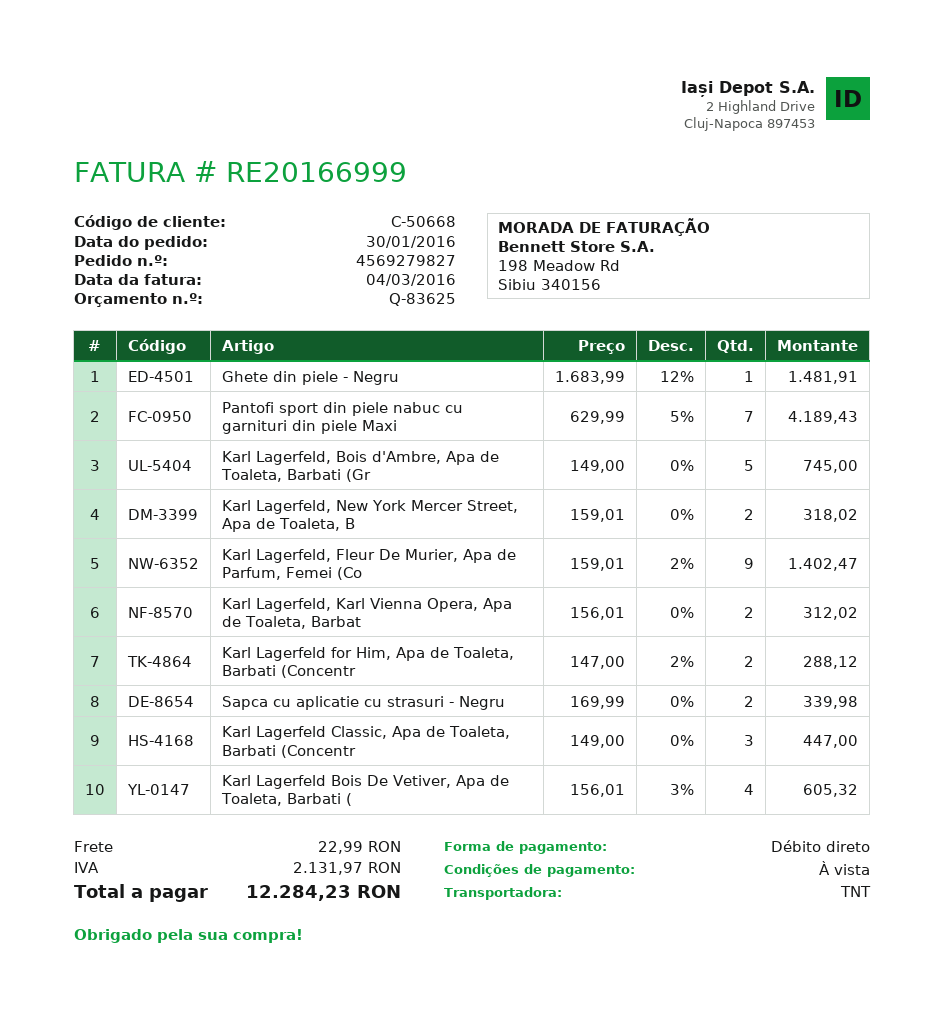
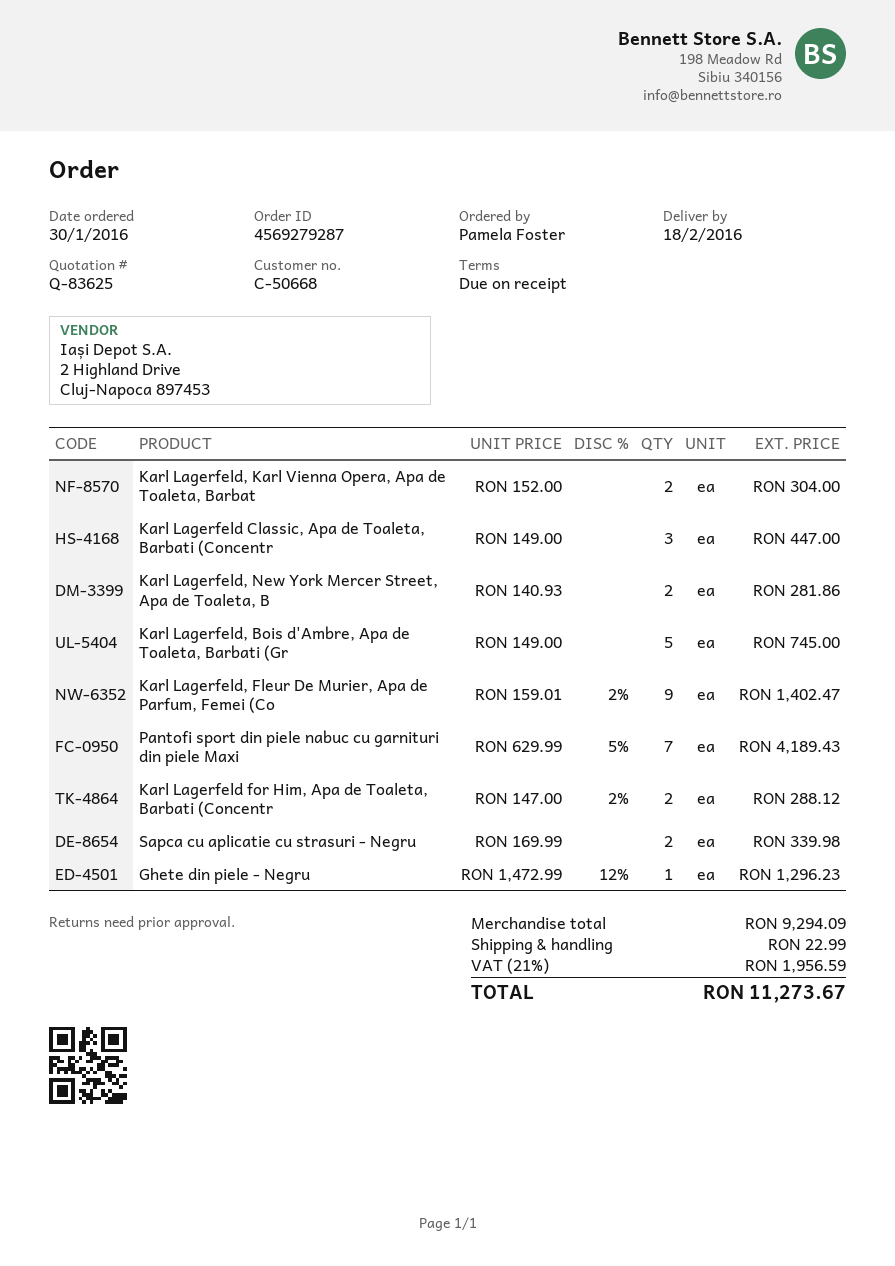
order number: 4569279827 -> 4569279287
Ghete din piele - Negru: 1 x 1683.99 - 12% = 1481.91 -> 1 x 1472.99 - 12% = 1296.23
Karl Lagerfeld, New York Mercer Street, Apa de Toaleta, B: 2 x 159.01 = 318.02 -> 2 x 140.93 = 281.86
Karl Lagerfeld, Karl Vienna Opera, Apa de Toaleta, Barbat: 2 x 156.01 = 312.02 -> 2 x 152.00 = 304.00
Karl Lagerfeld Bois De Vetiver, Apa de Toaleta, Barbati (: 4 x 156.01 - 3% = 605.32 -> none
tax: 2131.97 -> 1956.59
total: 12284.23 -> 11273.67

